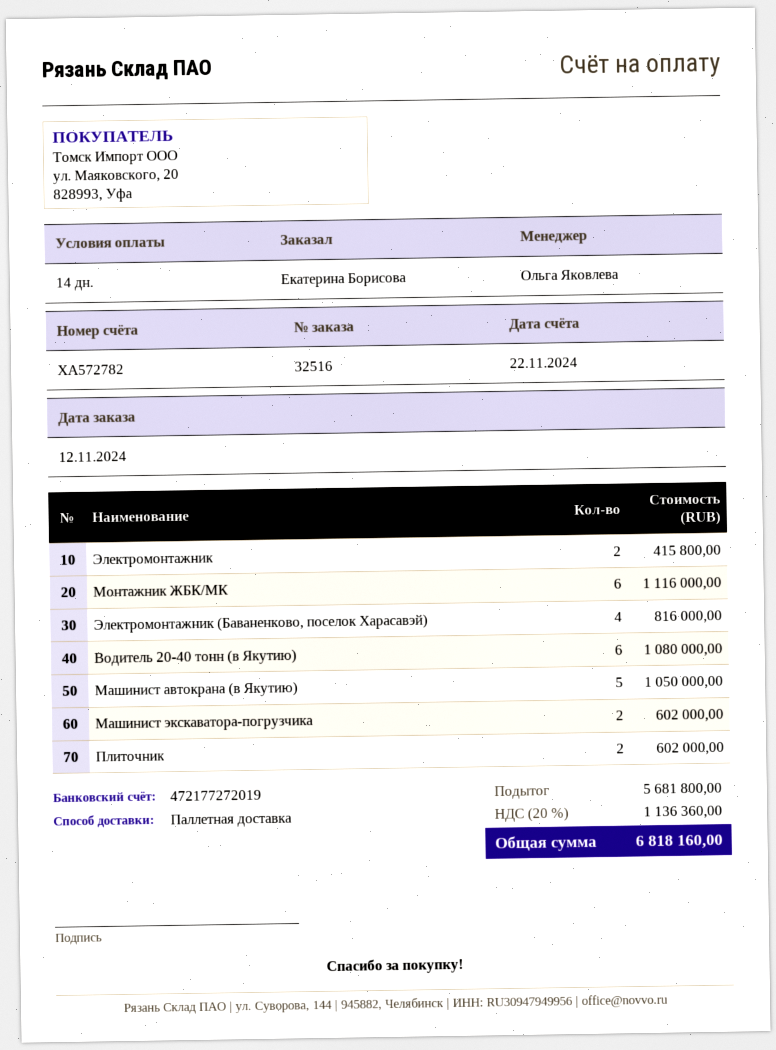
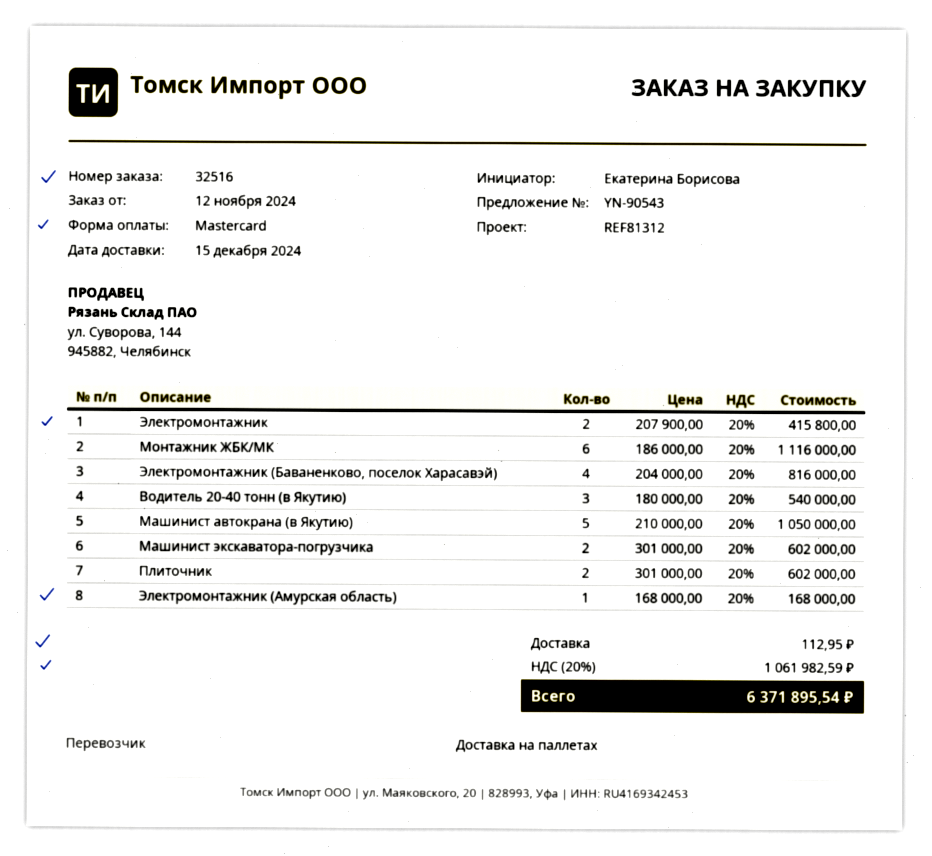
Водитель 20-40 тонн (в Якутию): 6 for 1080000.00 -> 3 for 540000.00
Электромонтажник (Амурская область): none -> 1 for 168000.00
shipping: none -> 112.95
tax: 20% = 1136360.00 -> 20% = 1061982.59
total: 6818160.00 -> 6371895.54

